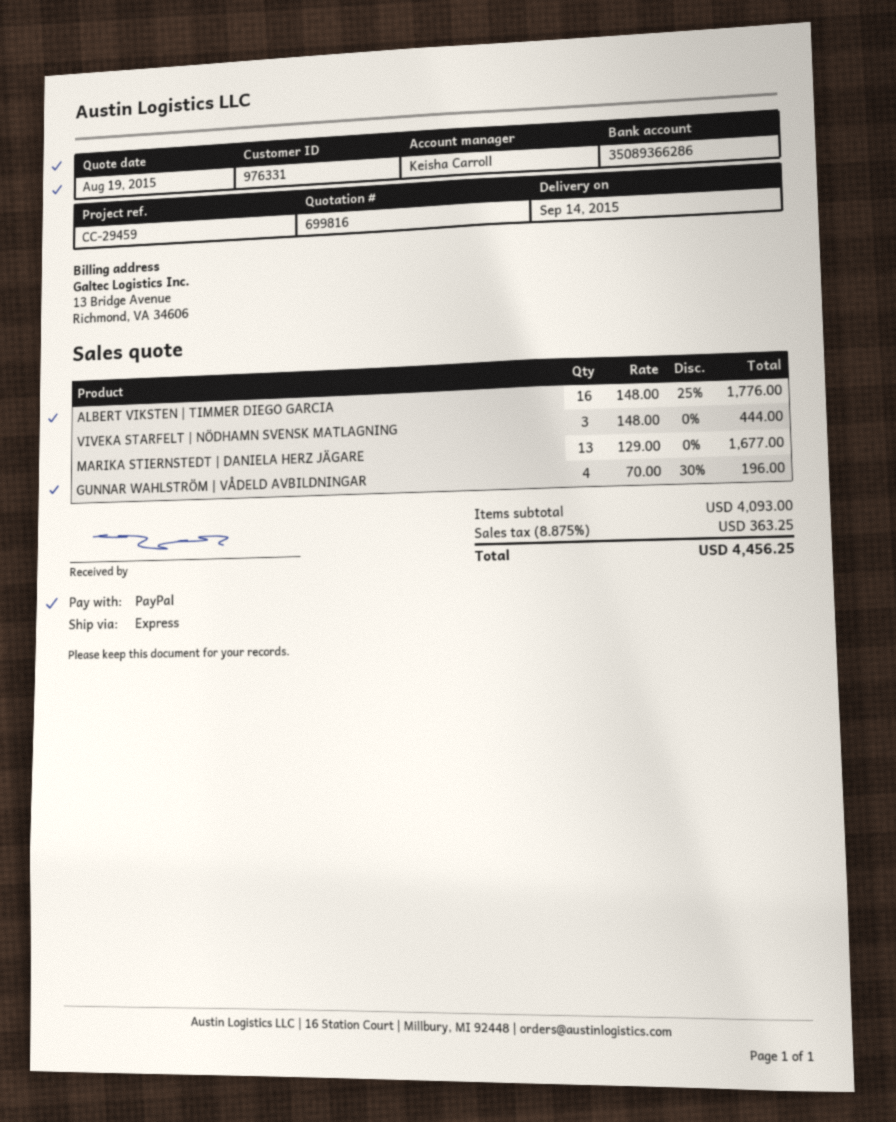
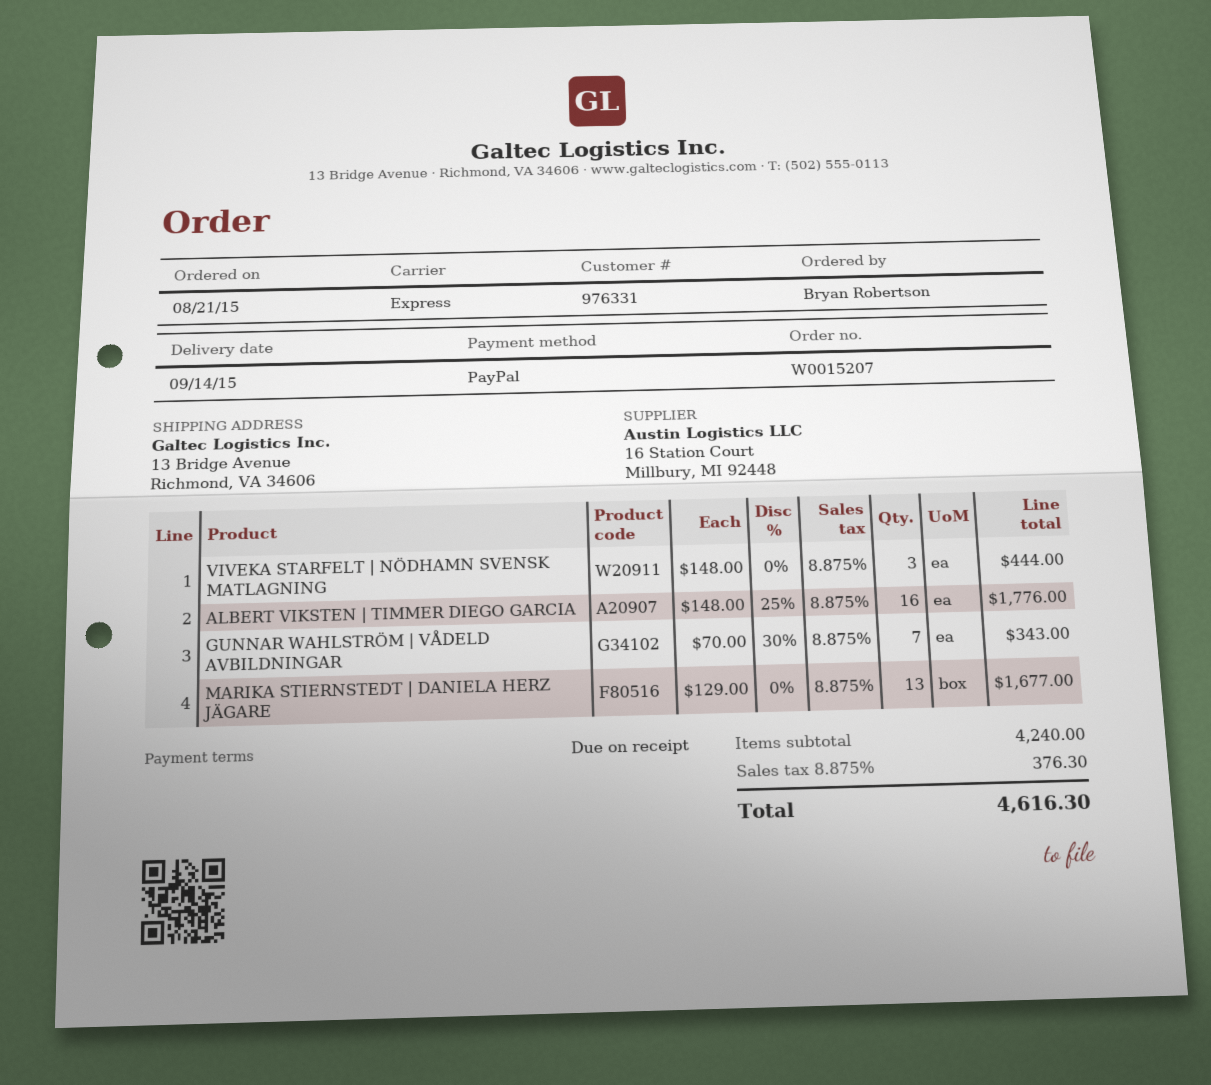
GUNNAR WAHLSTRÖM | VÅDELD AVBILDNINGAR: 4 x 70.00 - 30% = 196.00 -> 7 x 70.00 - 30% = 343.00
subtotal: 4093.00 -> 4240.00
tax: 8.875% = 363.25 -> 8.875% = 376.30
total: 4456.25 -> 4616.30

